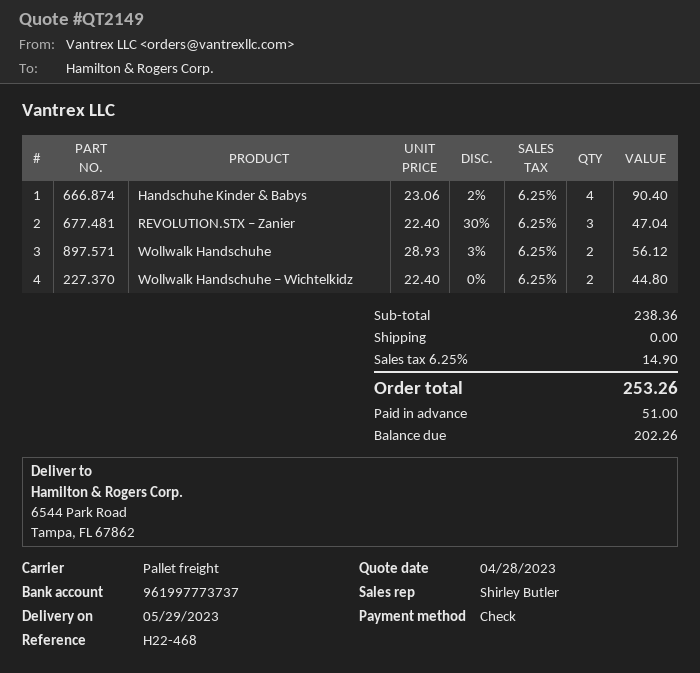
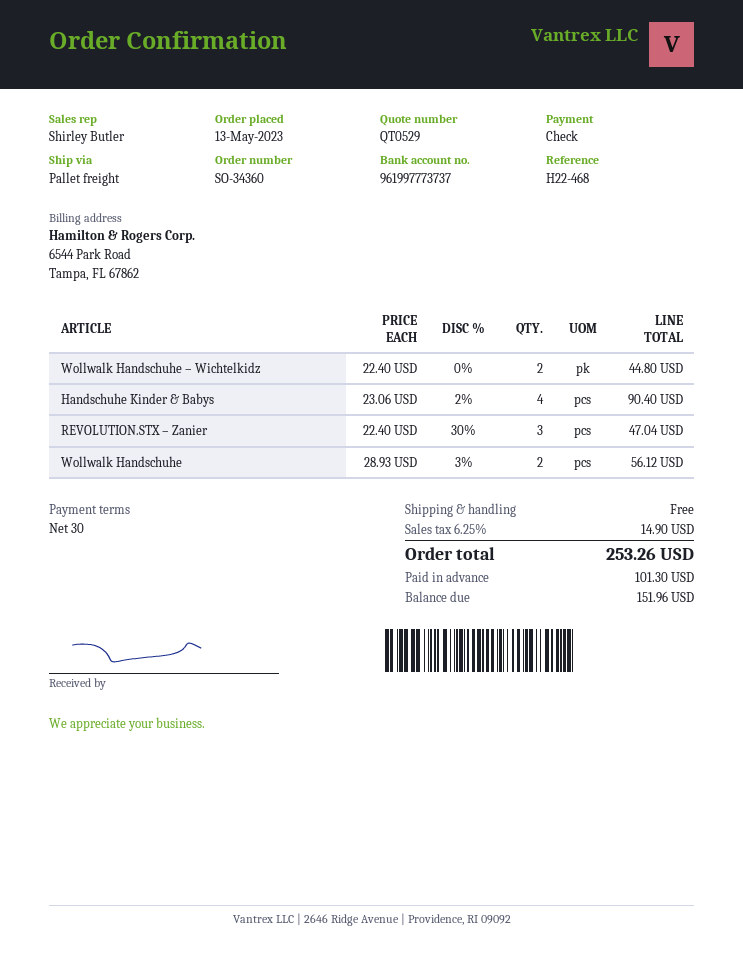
quote number: QT2149 -> QT0529
deposit: 51.00 -> 101.30
balance: 202.26 -> 151.96

